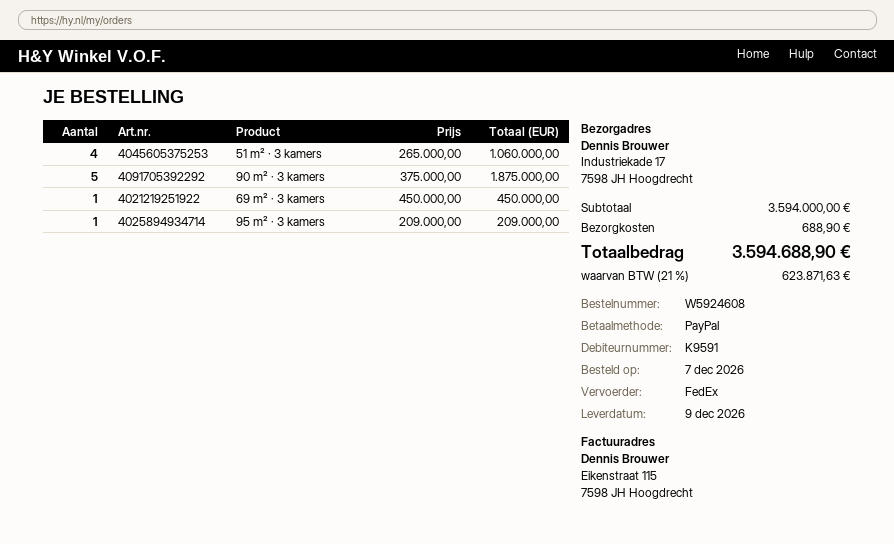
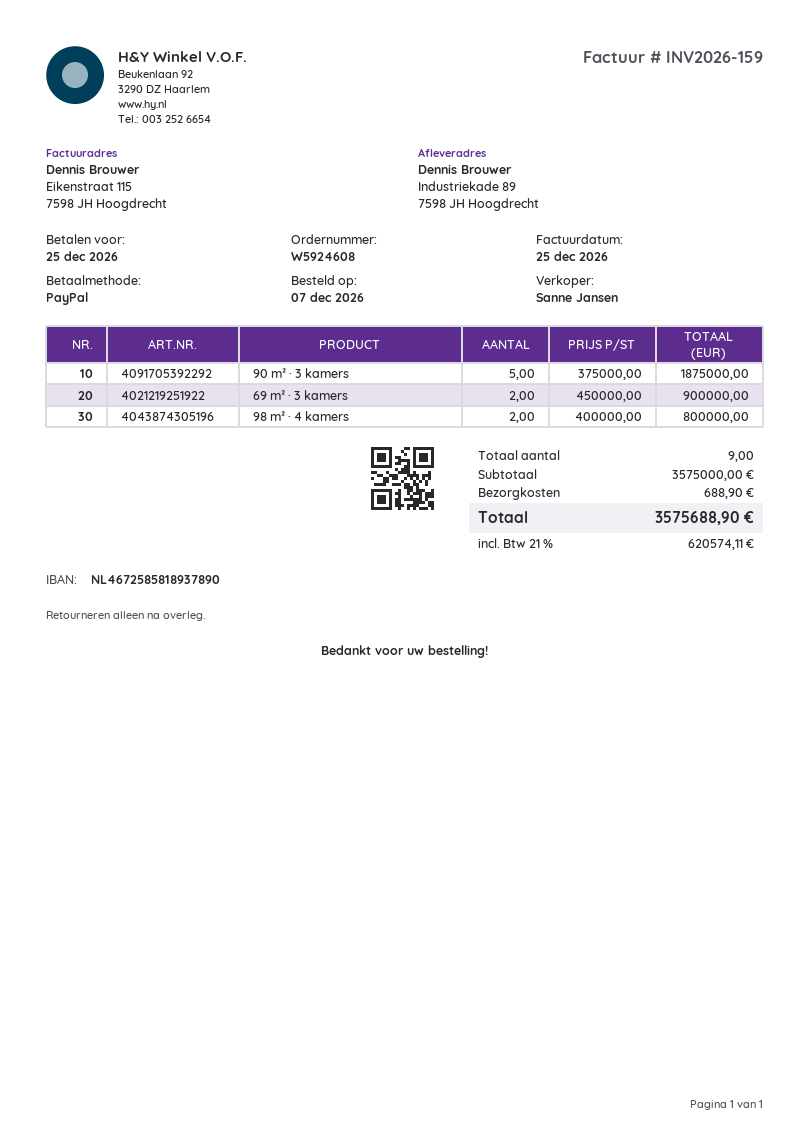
ship to: Industriekade 17, 7598 JH Hoogdrecht -> Industriekade 89, 7598 JH Hoogdrecht
51 m² · 3 kamers: 4 x 265000.00 = 1060000.00 -> none
69 m² · 3 kamers: 1 x 450000.00 = 450000.00 -> 2 x 450000.00 = 900000.00
95 m² · 3 kamers: 1 x 209000.00 = 209000.00 -> none
98 m² · 4 kamers: none -> 2 x 400000.00 = 800000.00
subtotal: 3594000.00 -> 3575000.00
tax: 21% = 623871.63 -> 21% = 620574.11
total: 3594688.90 -> 3575688.90

